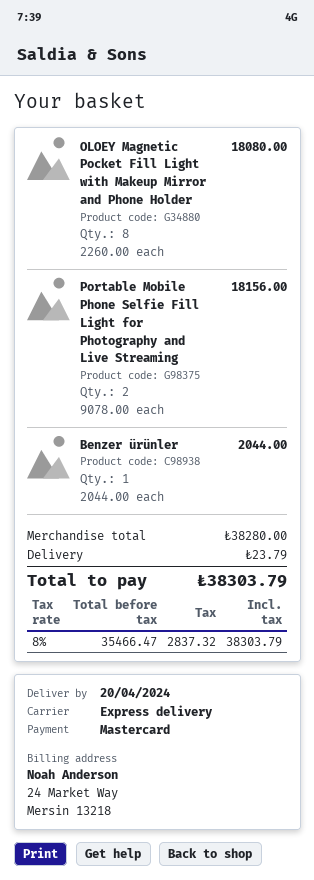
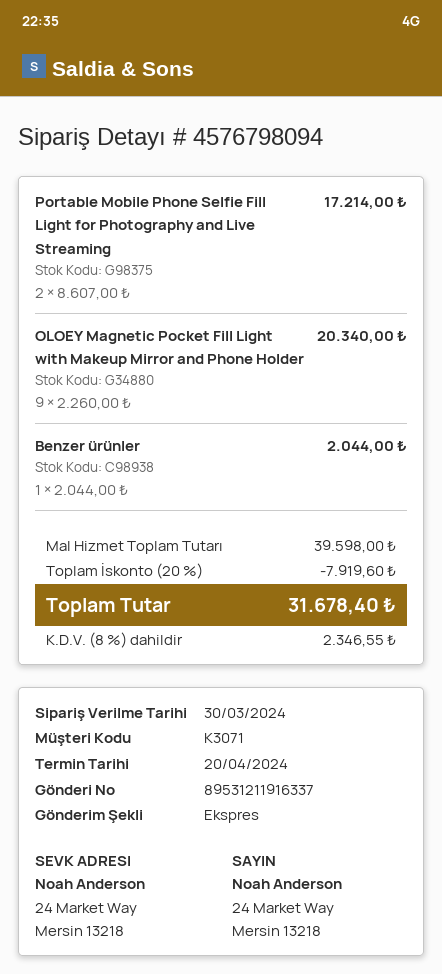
OLOEY Magnetic Pocket Fill Light with Makeup Mirror and Phone Holder: 8 x 2260.00 = 18080.00 -> 9 x 2260.00 = 20340.00
Portable Mobile Phone Selfie Fill Light for Photography and Live Streaming: 2 x 9078.00 = 18156.00 -> 2 x 8607.00 = 17214.00
subtotal: 38280.00 -> 39598.00
discount: none -> 20% = 7919.60
shipping: 23.79 -> none
tax: 8% = 2837.32 -> 8% = 2346.55
total: 38303.79 -> 31678.40

